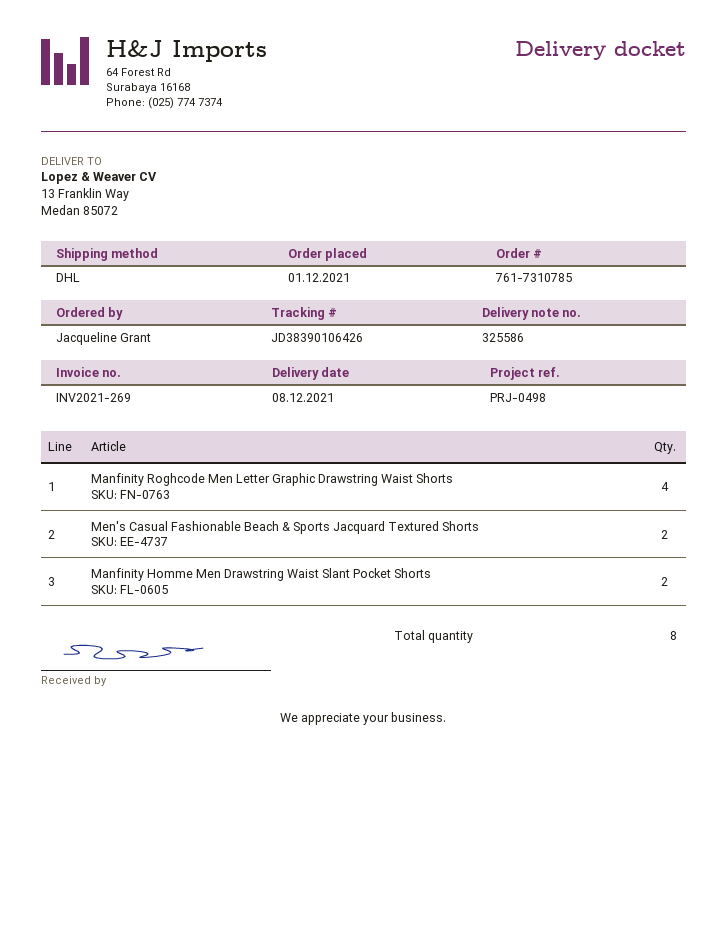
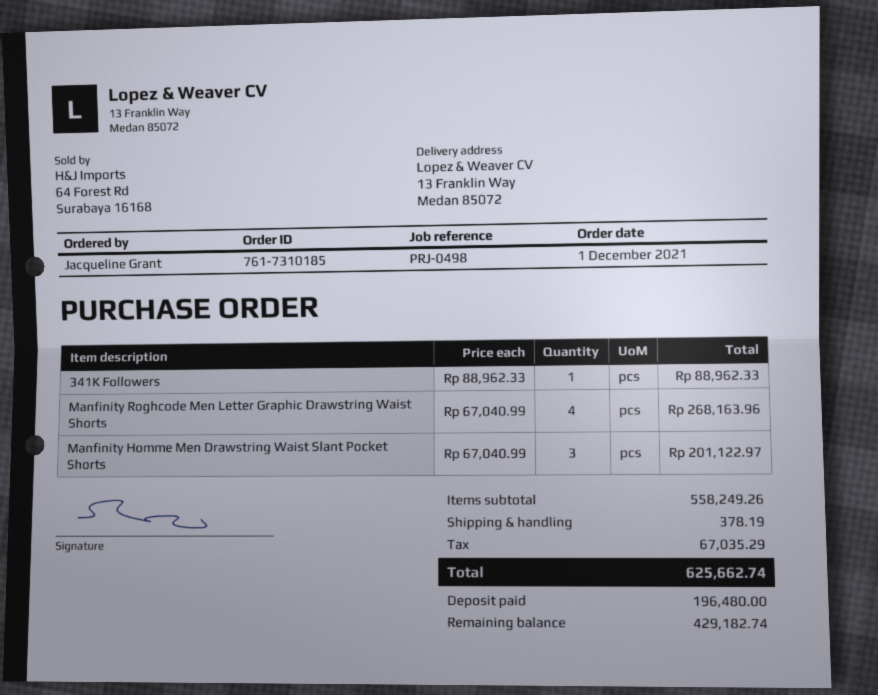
order number: 761-7310785 -> 761-7310185
Men's Casual Fashionable Beach & Sports Jacquard Textured Shorts: 2 -> none
Manfinity Homme Men Drawstring Waist Slant Pocket Shorts: 2 -> 3
341K Followers: none -> 1

